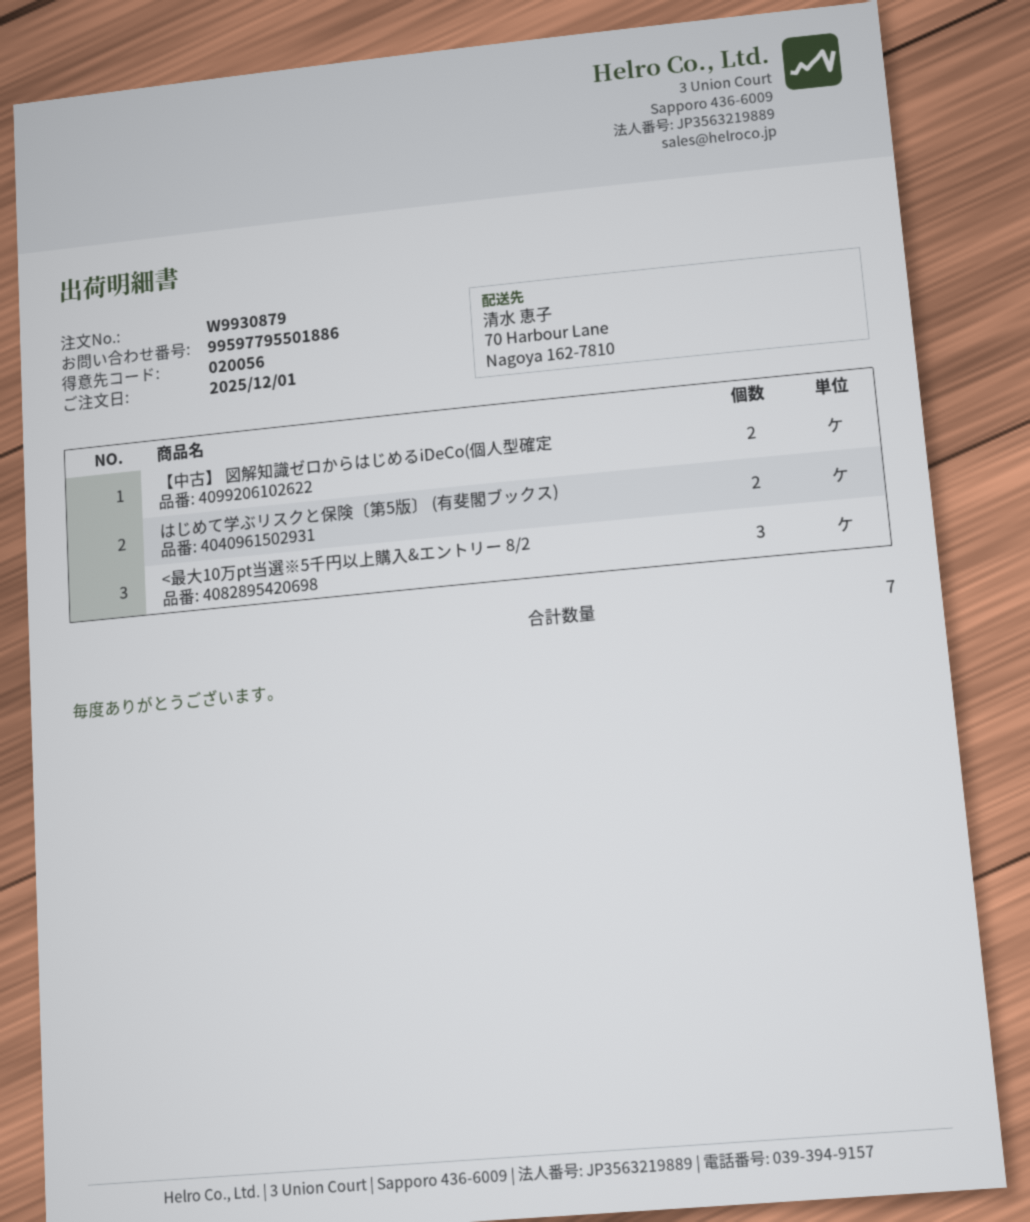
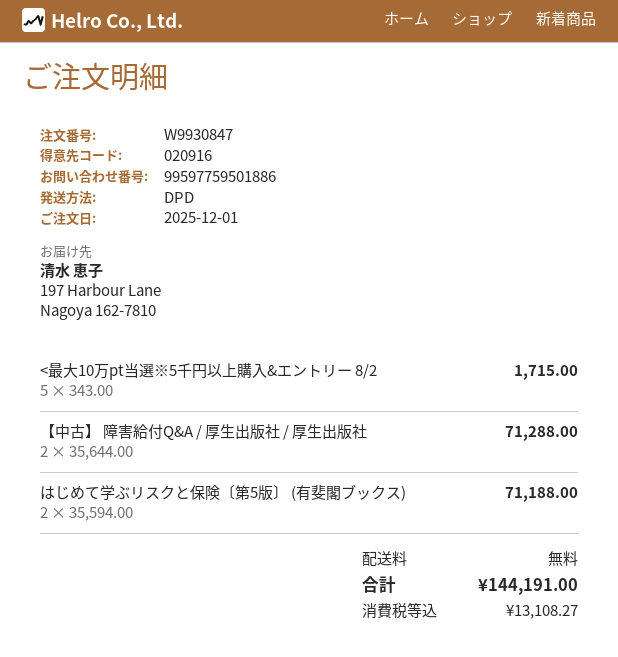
order number: W9930879 -> W9930847
customer number: 020056 -> 020916
tracking number: 99597795501886 -> 99597759501886
ship to: 70 Harbour Lane, Nagoya 162-7810 -> 197 Harbour Lane, Nagoya 162-7810
【中古】 図解知識ゼロからはじめるiDeCo(個人型確定: 2 -> none
<最大10万pt当選※5千円以上購入&エントリー 8/2: 3 -> 5
【中古】 障害給付Q&A / 厚生出版社 / 厚生出版社: none -> 2

